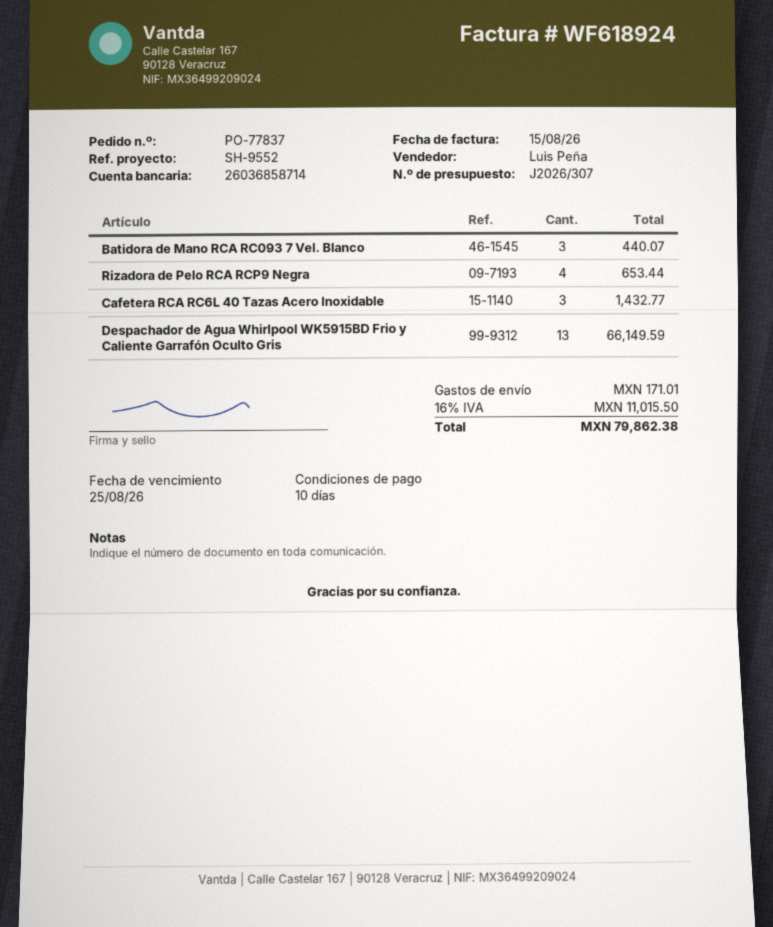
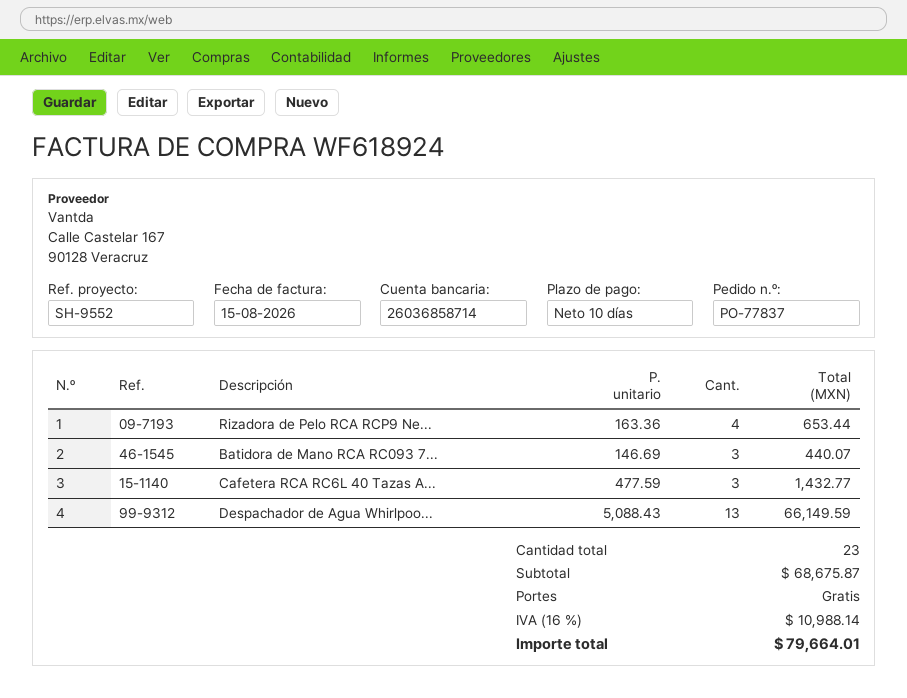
shipping: 171.01 -> 0.00
tax: 16% = 11015.50 -> 16% = 10988.14
total: 79862.38 -> 79664.01

